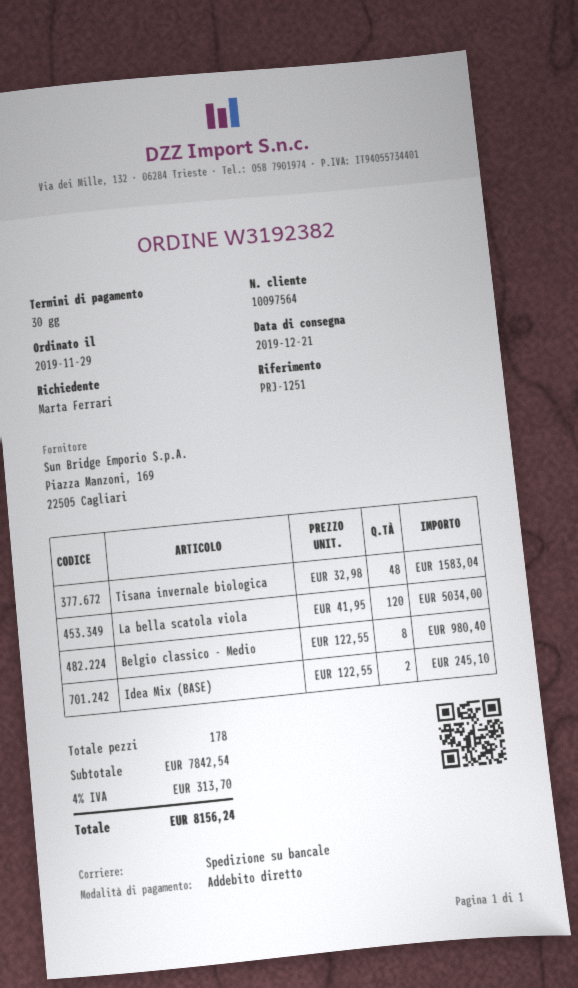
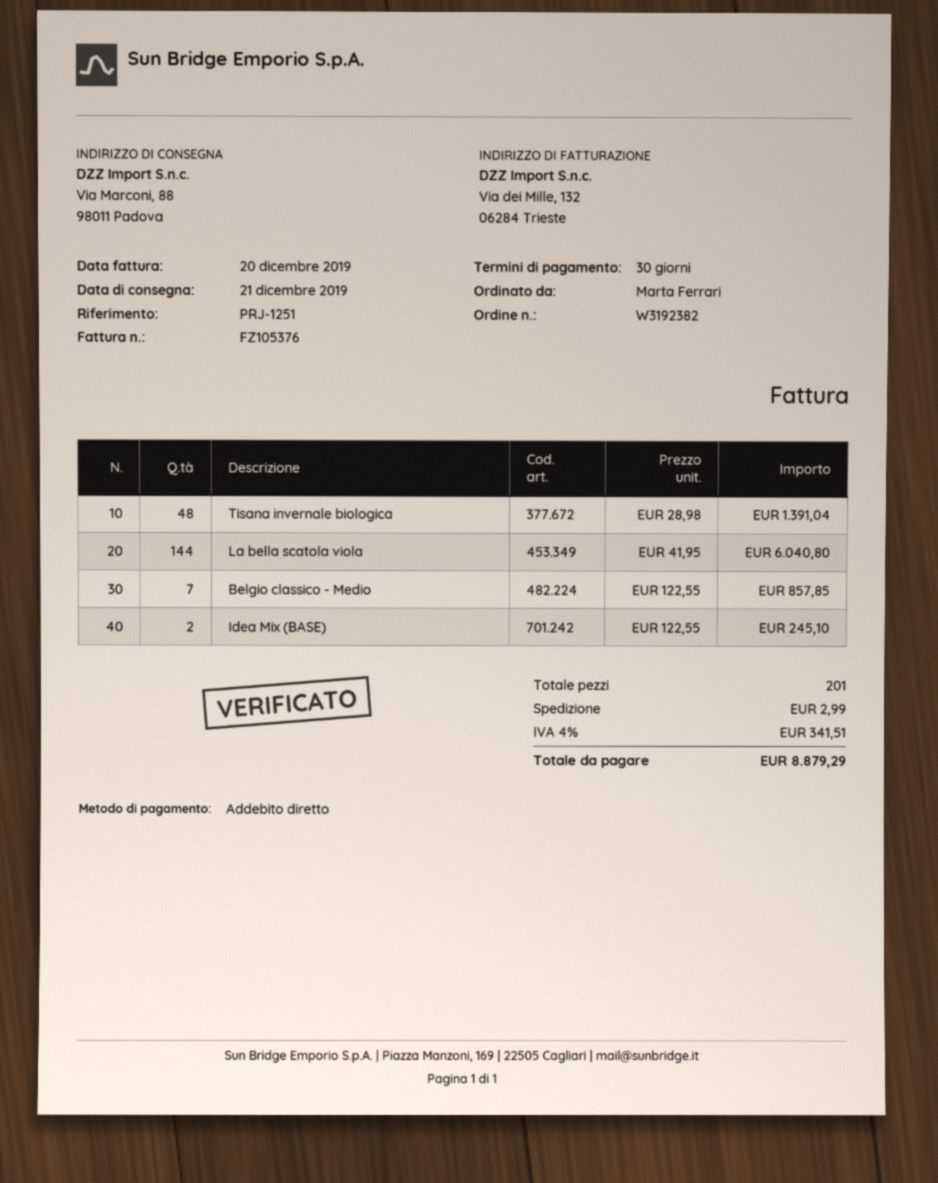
Tisana invernale biologica: 48 x 32.98 = 1583.04 -> 48 x 28.98 = 1391.04
La bella scatola viola: 120 x 41.95 = 5034.00 -> 144 x 41.95 = 6040.80
Belgio classico - Medio: 8 x 122.55 = 980.40 -> 7 x 122.55 = 857.85
total quantity: 178 -> 201
shipping: none -> 2.99
tax: 4% = 313.70 -> 4% = 341.51
total: 8156.24 -> 8879.29

